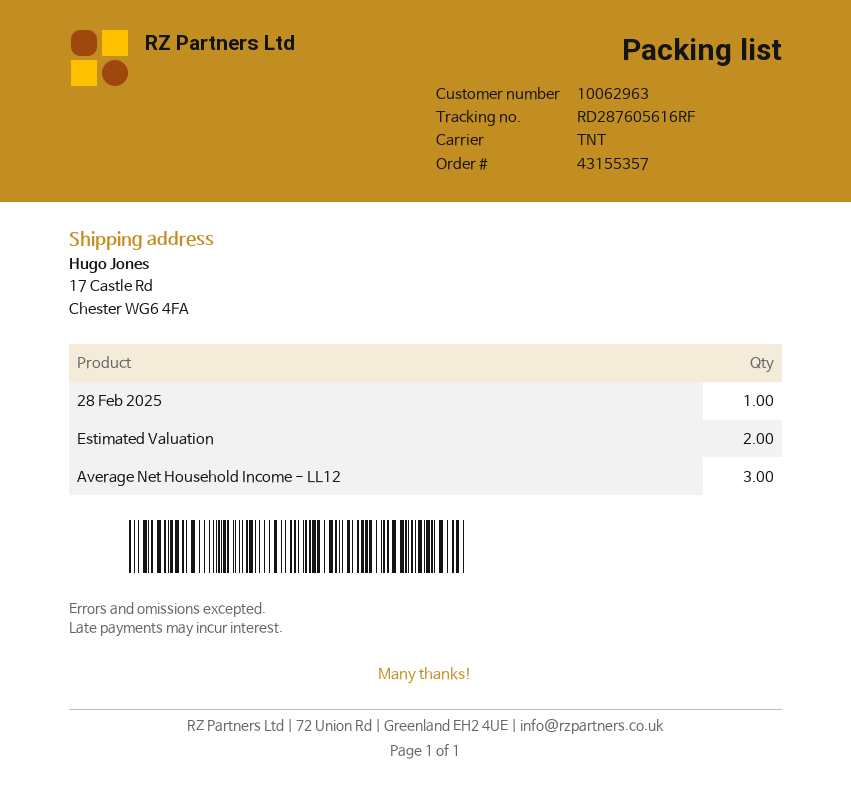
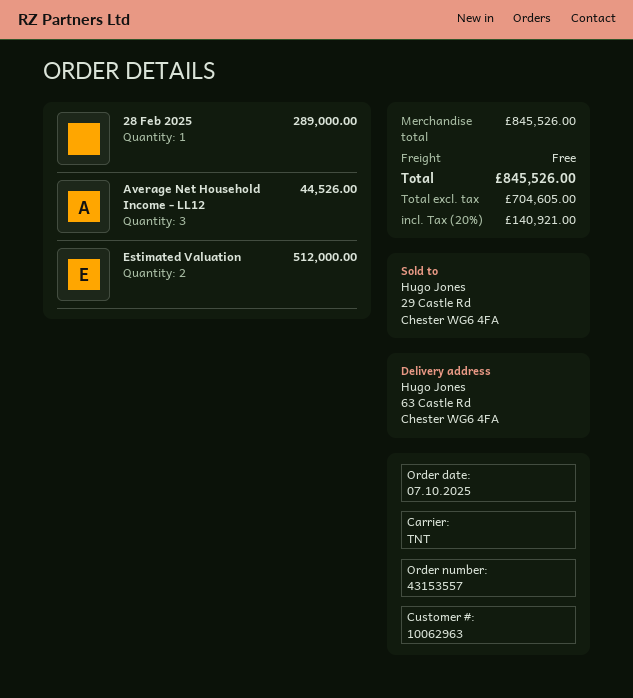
order number: 43155357 -> 43153557
ship to: 17 Castle Rd, Chester WG6 4FA -> 63 Castle Rd, Chester WG6 4FA

